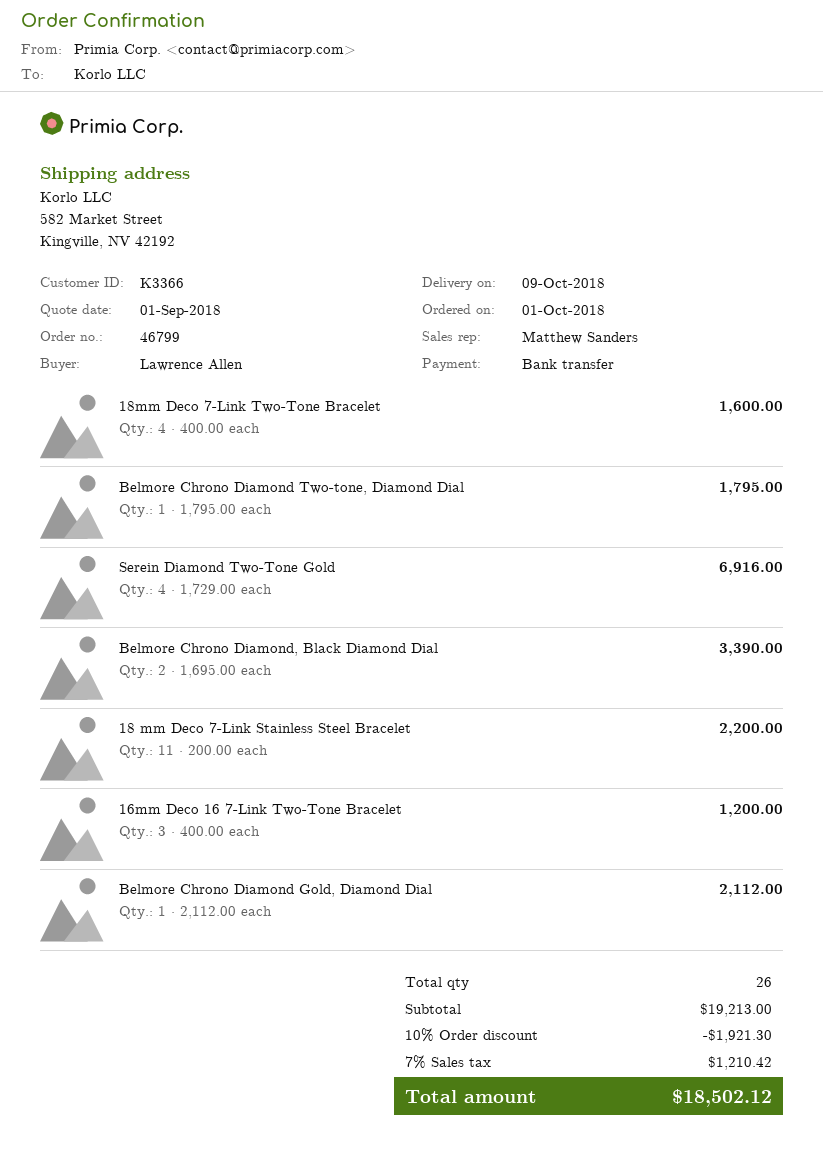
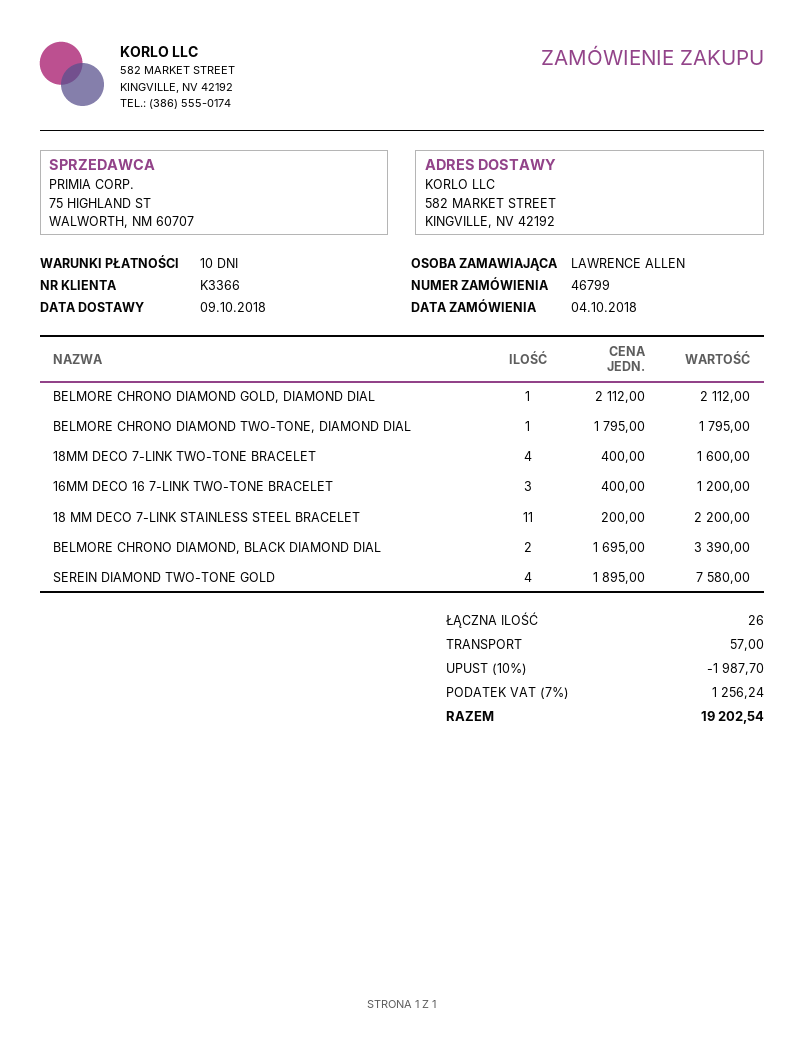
order date: 2018-10-01 -> 2018-10-04
Serein Diamond Two-Tone Gold: 4 x 1729.00 = 6916.00 -> 4 x 1895.00 = 7580.00
discount: 10% = 1921.30 -> 10% = 1987.70
shipping: none -> 57.00
tax: 7% = 1210.42 -> 7% = 1256.24
total: 18502.12 -> 19202.54

